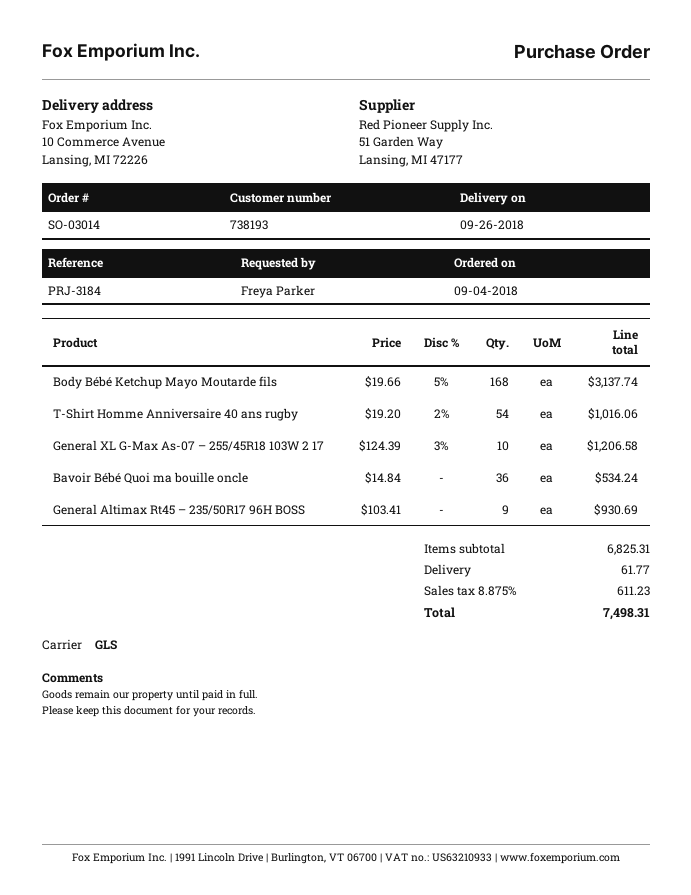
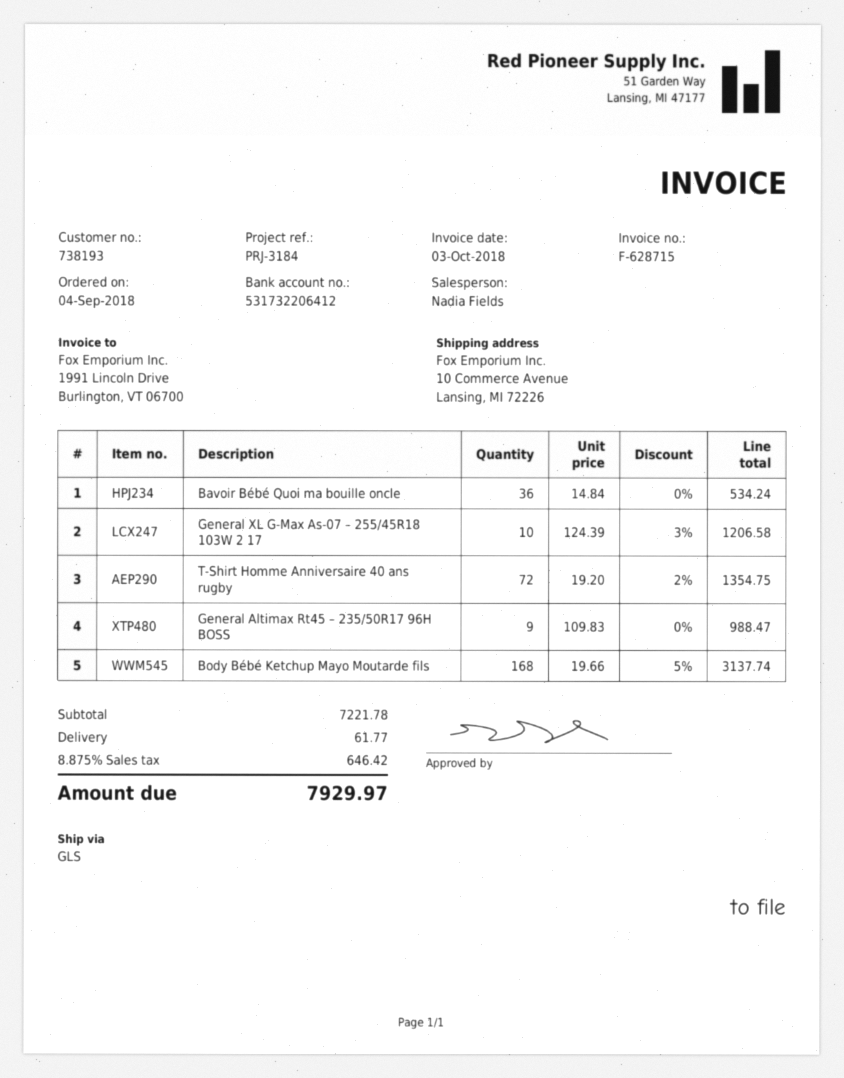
T-Shirt Homme Anniversaire 40 ans rugby: 54 x 19.20 - 2% = 1016.06 -> 72 x 19.20 - 2% = 1354.75
General Altimax Rt45 – 235/50R17 96H BOSS: 9 x 103.41 = 930.69 -> 9 x 109.83 = 988.47
subtotal: 6825.31 -> 7221.78
tax: 8.875% = 611.23 -> 8.875% = 646.42
total: 7498.31 -> 7929.97

